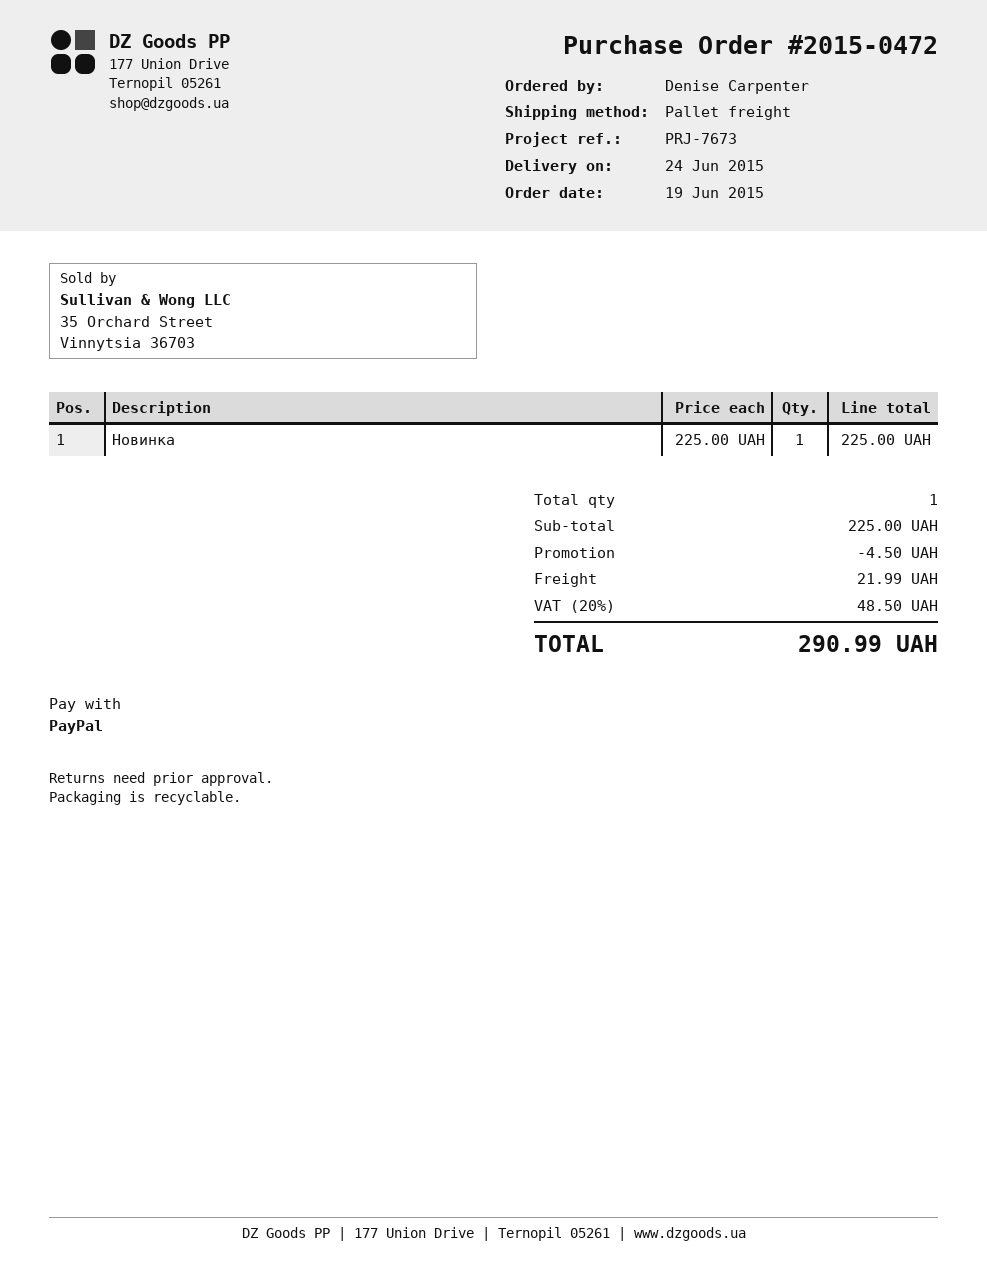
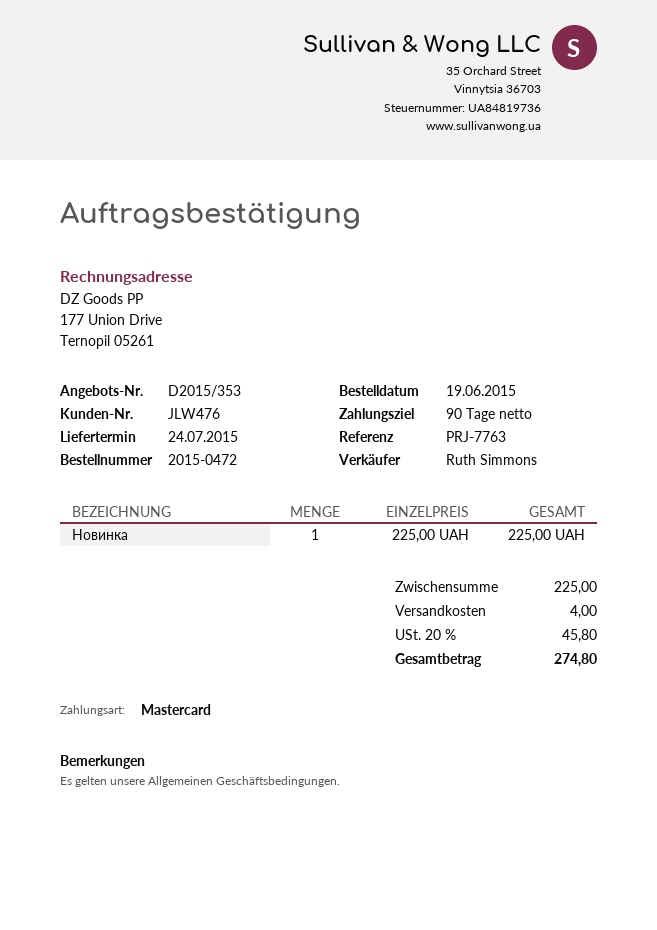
delivery date: 2015-06-24 -> 2015-07-24
reference: PRJ-7673 -> PRJ-7763
payment method: PayPal -> Mastercard
discount: 4.50 -> none
shipping: 21.99 -> 4.00
tax: 20% = 48.50 -> 20% = 45.80
total: 290.99 -> 274.80

